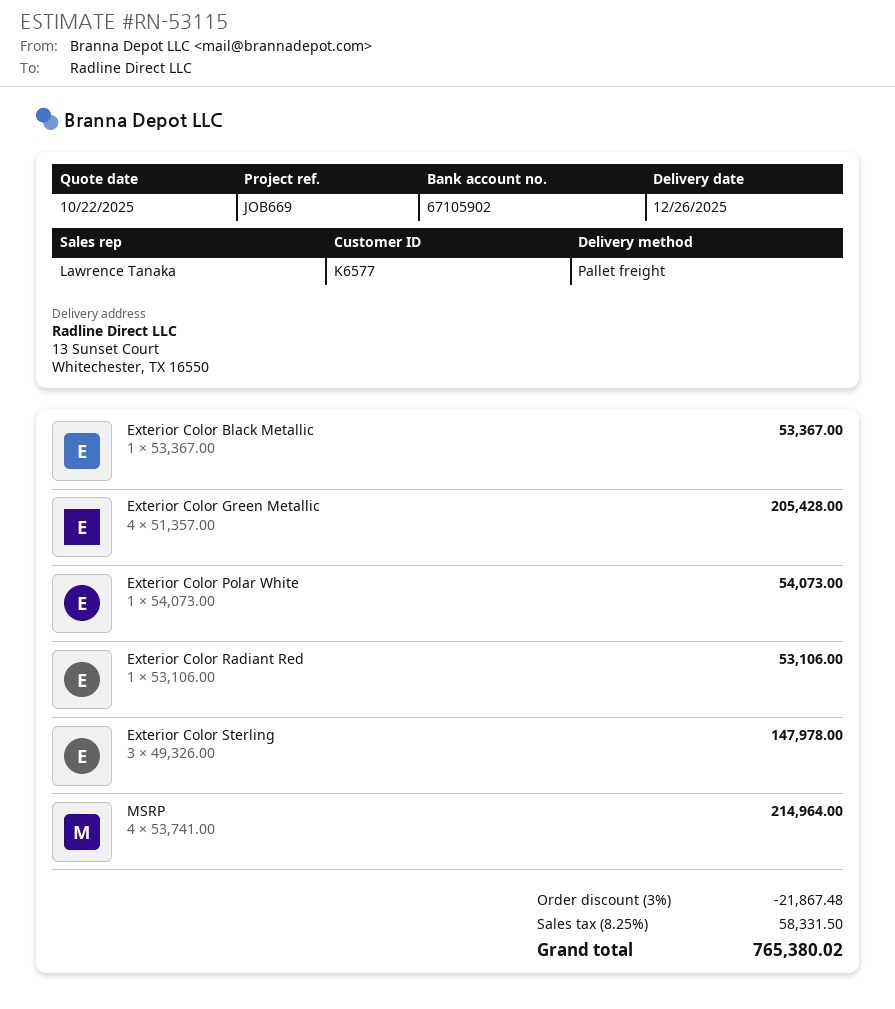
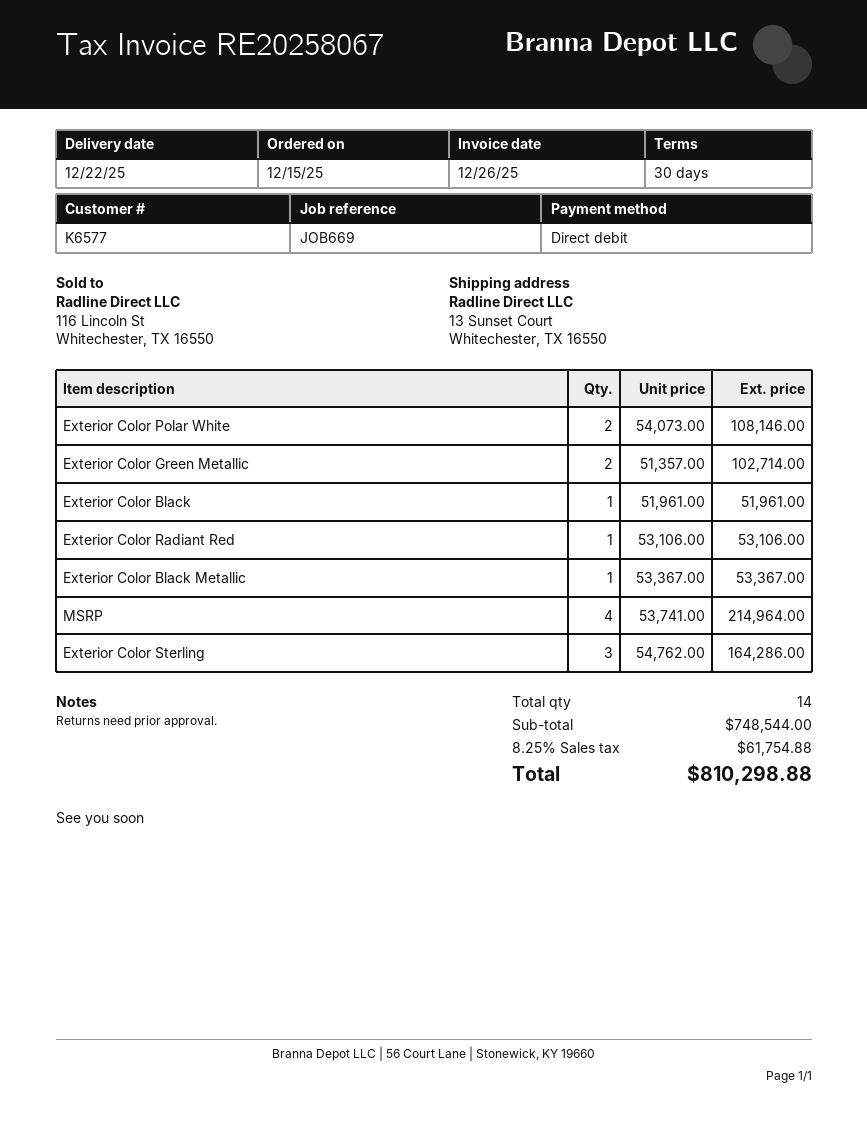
delivery date: 2025-12-26 -> 2025-12-22
Exterior Color Green Metallic: 4 x 51357.00 = 205428.00 -> 2 x 51357.00 = 102714.00
Exterior Color Polar White: 1 x 54073.00 = 54073.00 -> 2 x 54073.00 = 108146.00
Exterior Color Sterling: 3 x 49326.00 = 147978.00 -> 3 x 54762.00 = 164286.00
Exterior Color Black: none -> 1 x 51961.00 = 51961.00
discount: 3% = 21867.48 -> none
tax: 8.25% = 58331.50 -> 8.25% = 61754.88
total: 765380.02 -> 810298.88

